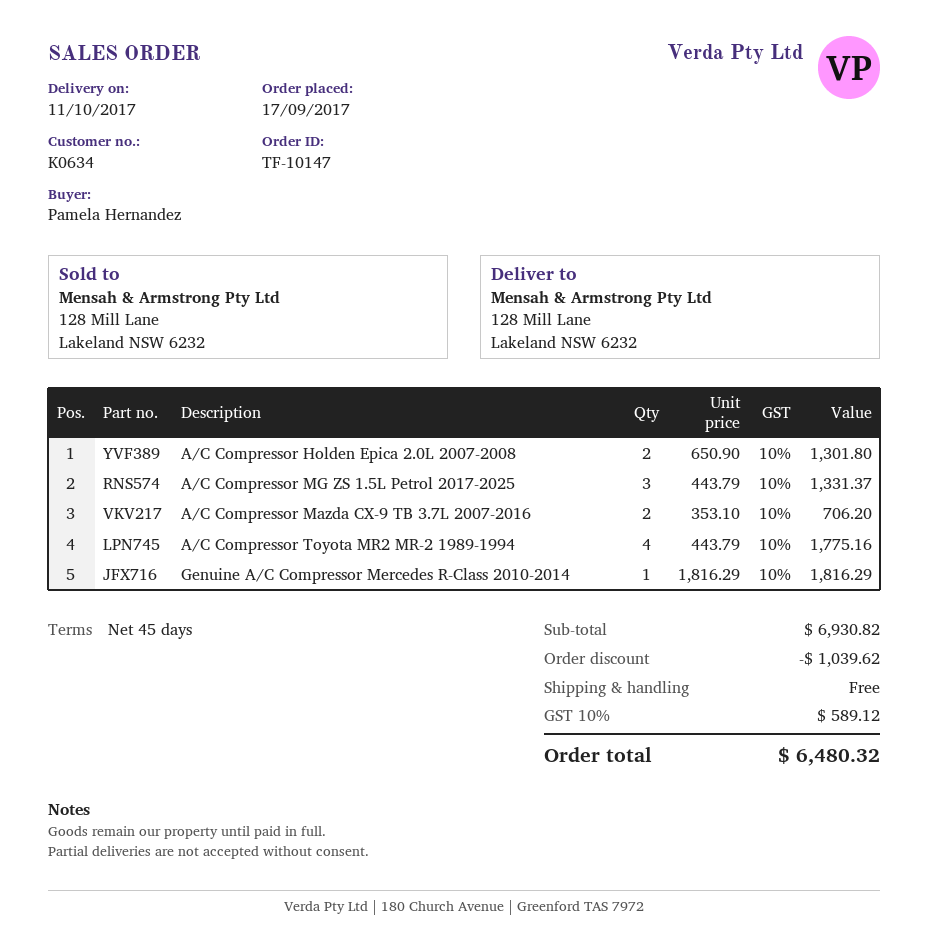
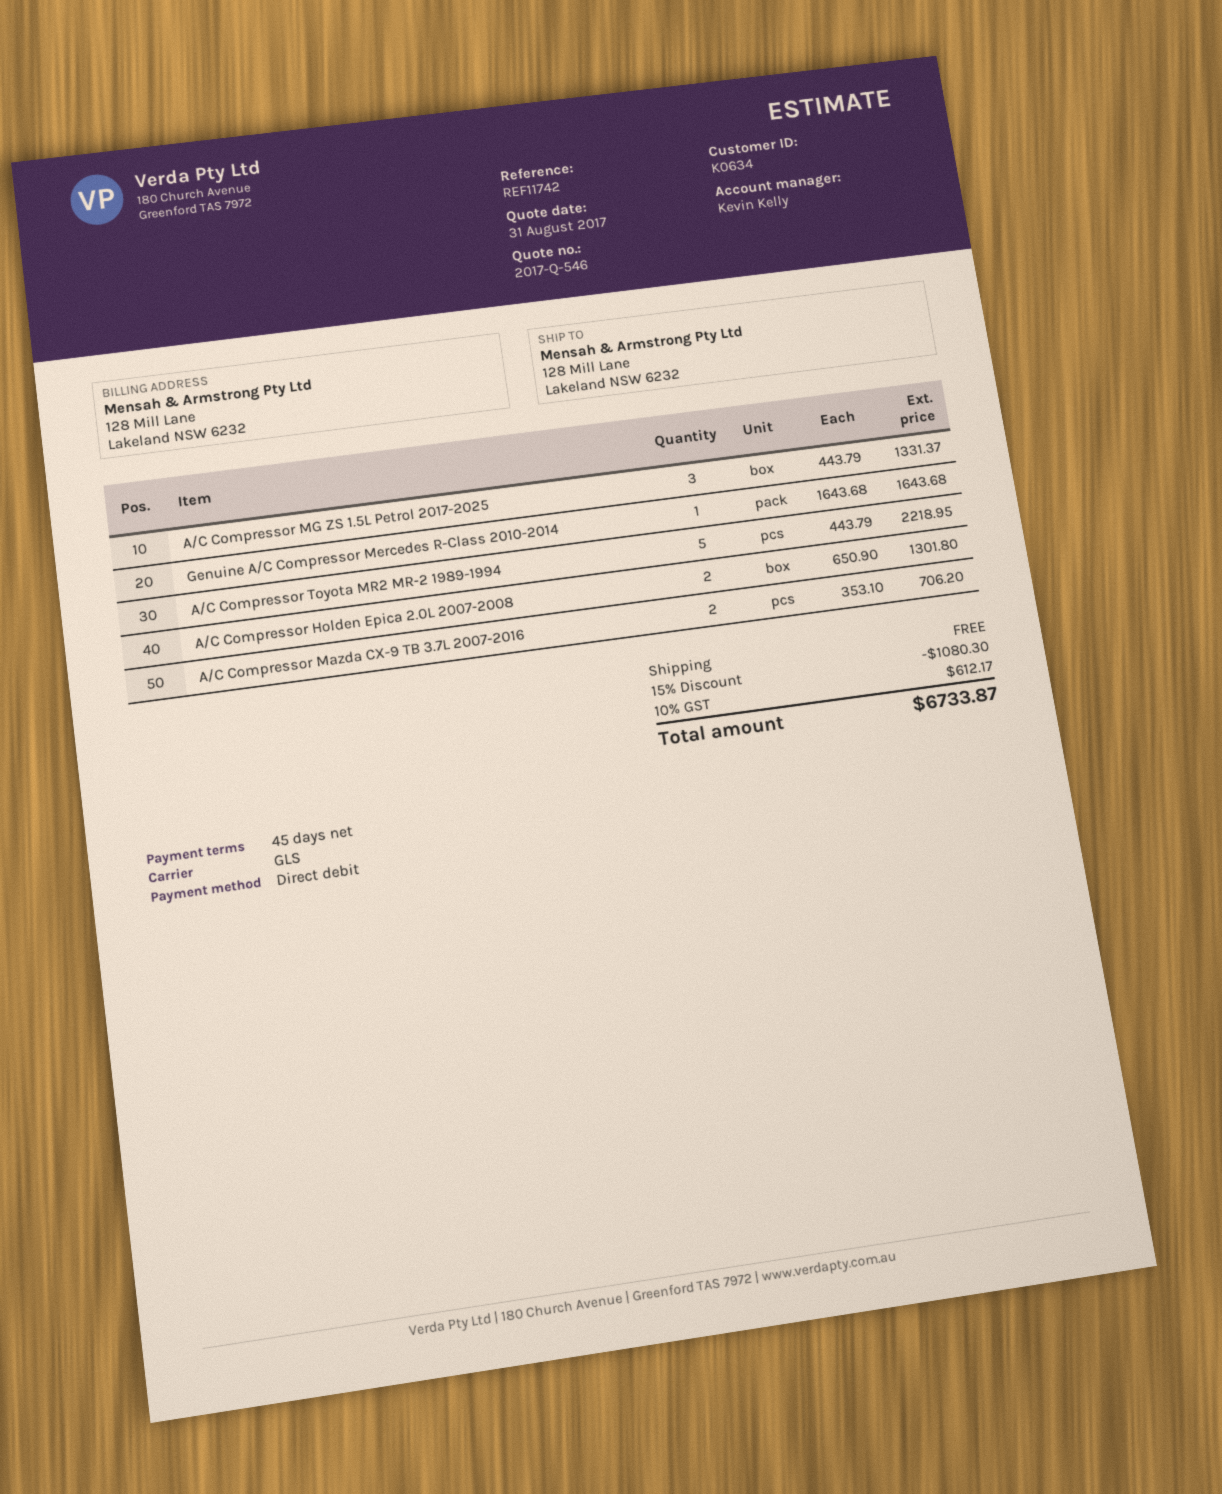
A/C Compressor Toyota MR2 MR-2 1989-1994: 4 x 443.79 = 1775.16 -> 5 x 443.79 = 2218.95
Genuine A/C Compressor Mercedes R-Class 2010-2014: 1 x 1816.29 = 1816.29 -> 1 x 1643.68 = 1643.68
discount: 1039.62 -> 1080.30
tax: 10% = 589.12 -> 10% = 612.17
total: 6480.32 -> 6733.87

